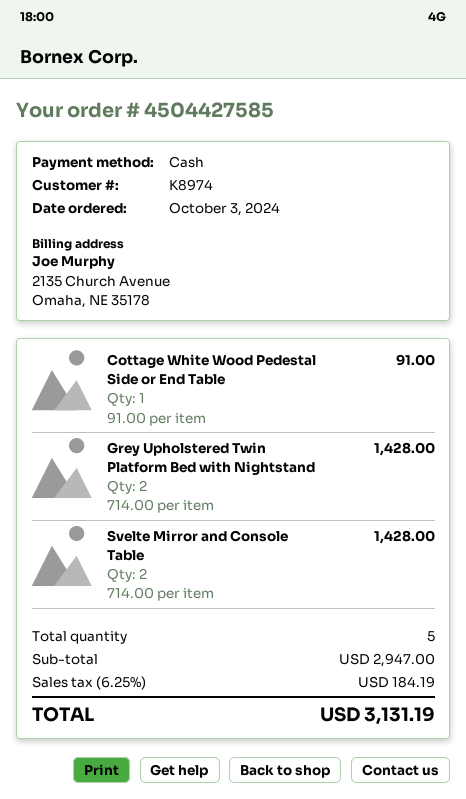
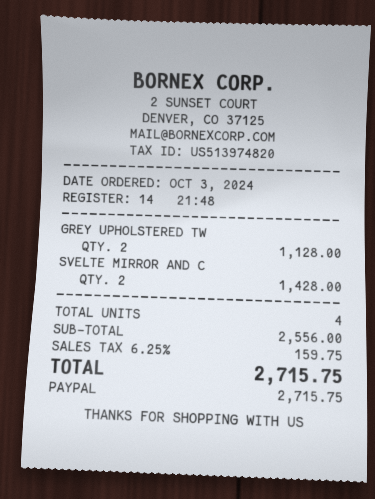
payment method: cash -> PayPal
Cottage White Wood Pedestal Side or End Table: 1 for 91.00 -> none
Grey Upholstered Twin Platform Bed with Nightstand: 2 for 1428.00 -> 2 for 1128.00
total quantity: 5 -> 4
subtotal: 2947.00 -> 2556.00
tax: 6.25% = 184.19 -> 6.25% = 159.75
total: 3131.19 -> 2715.75

